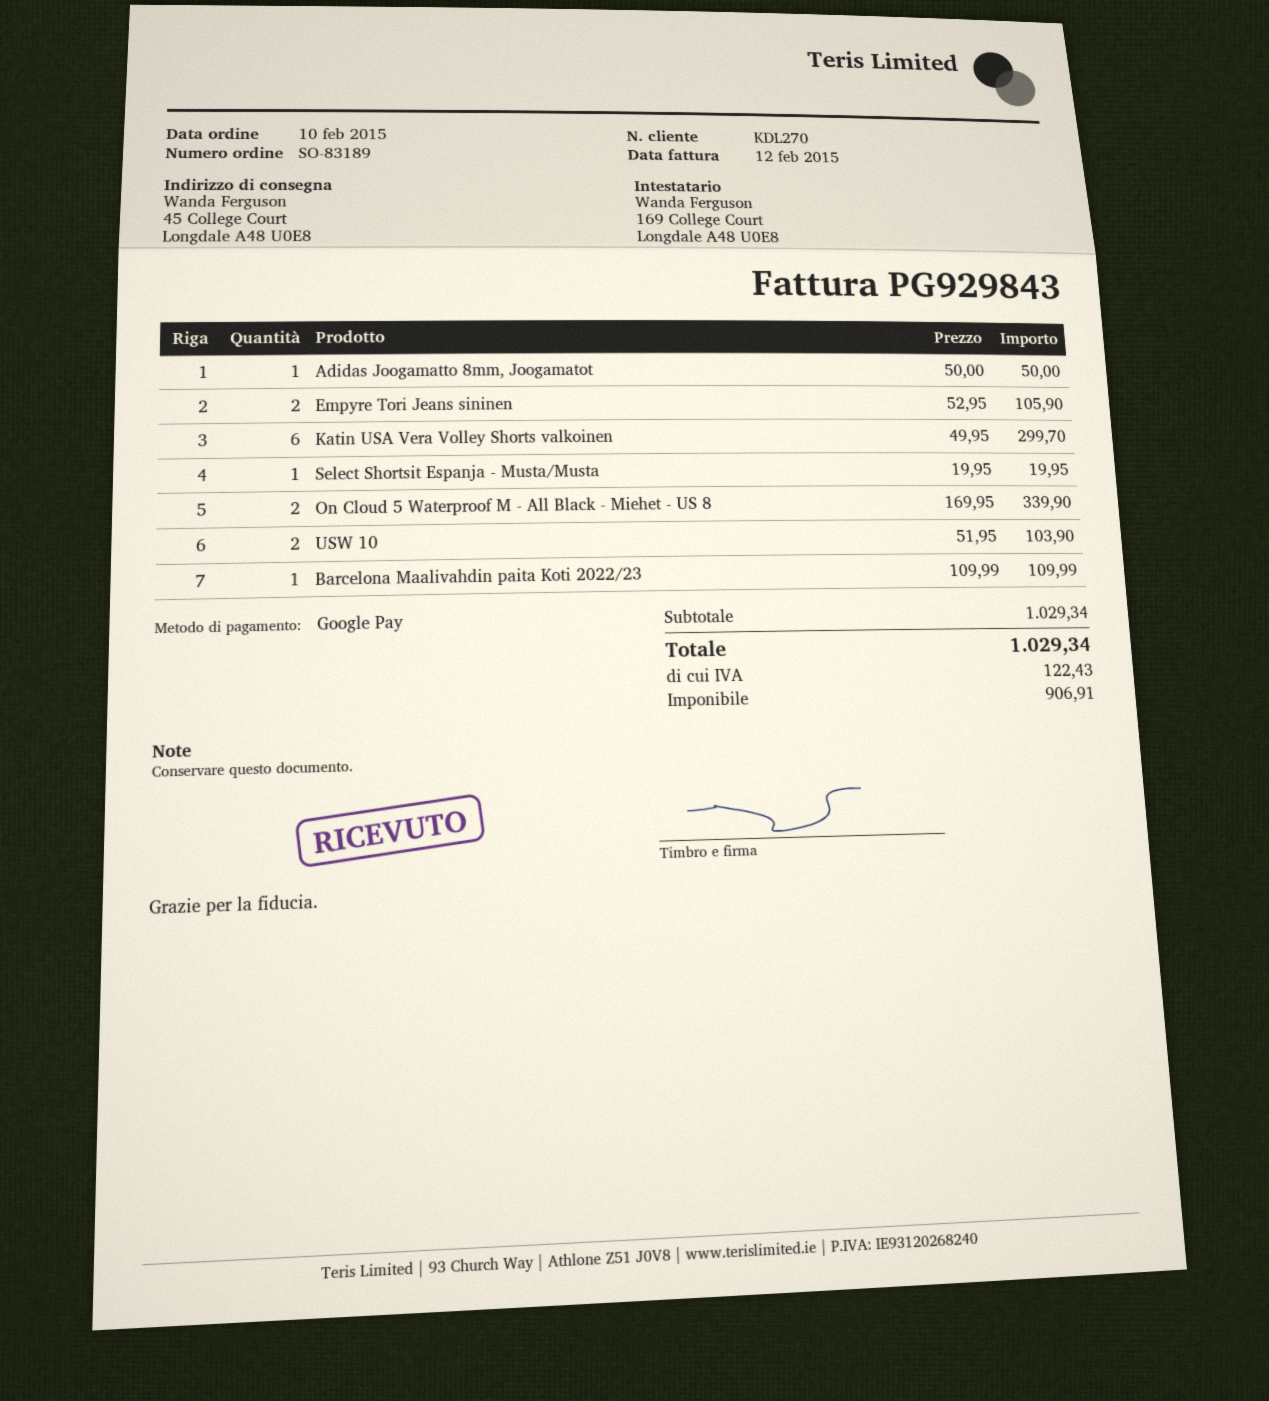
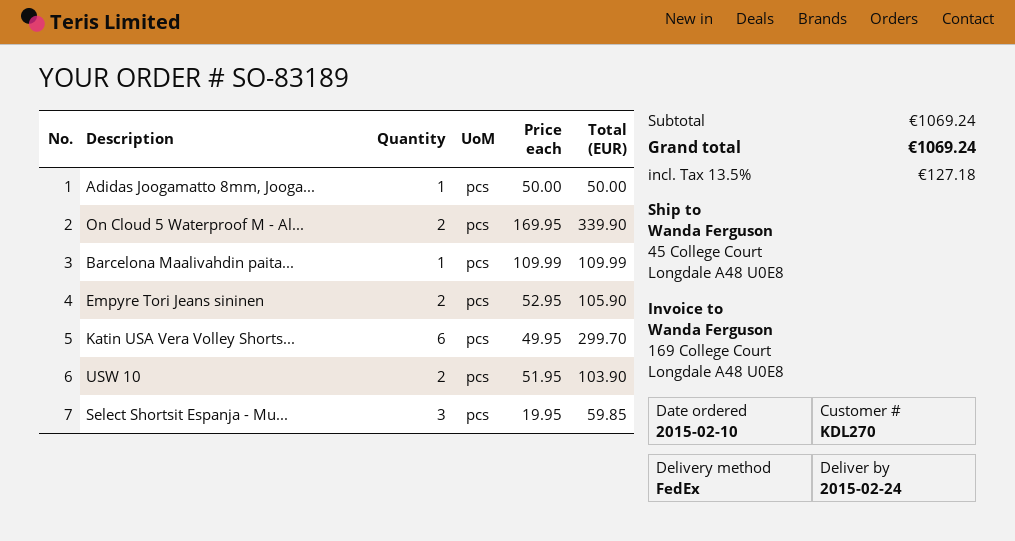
Select Shortsit Espanja - Musta/Musta: 1 x 19.95 = 19.95 -> 3 x 19.95 = 59.85
subtotal: 1029.34 -> 1069.24
tax: 122.43 -> 127.18
total: 1029.34 -> 1069.24

